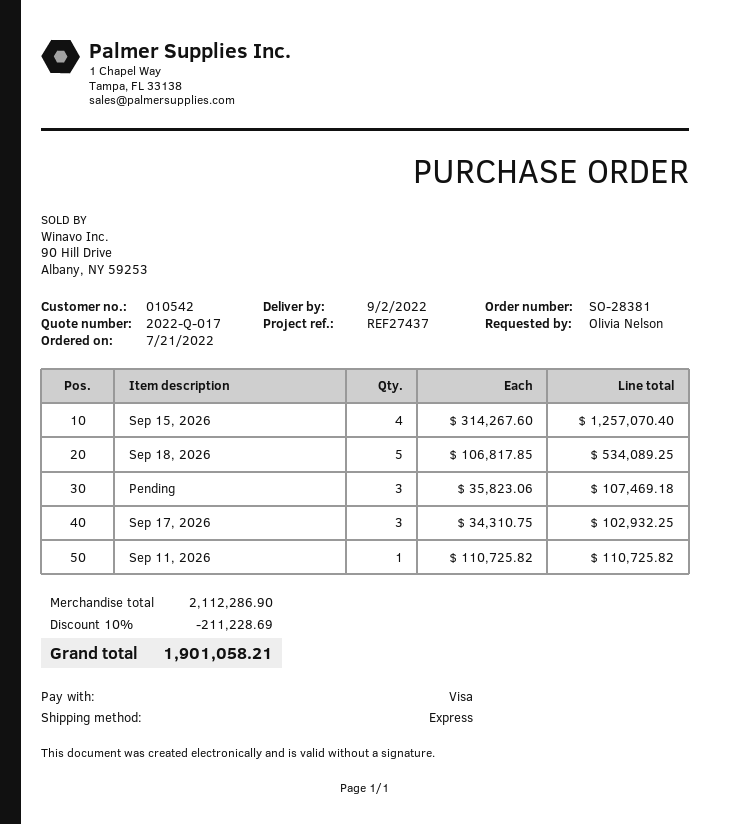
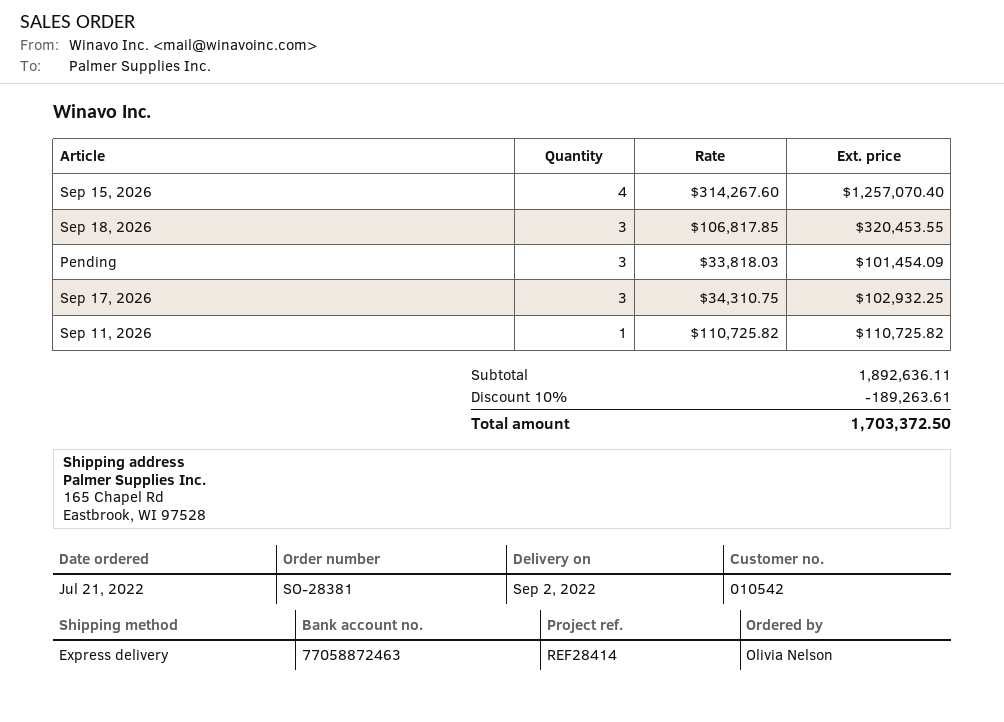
reference: REF27437 -> REF28414
Sep 18, 2026: 5 x 106817.85 = 534089.25 -> 3 x 106817.85 = 320453.55
Pending: 3 x 35823.06 = 107469.18 -> 3 x 33818.03 = 101454.09
subtotal: 2112286.90 -> 1892636.11
discount: 10% = 211228.69 -> 10% = 189263.61
total: 1901058.21 -> 1703372.50

